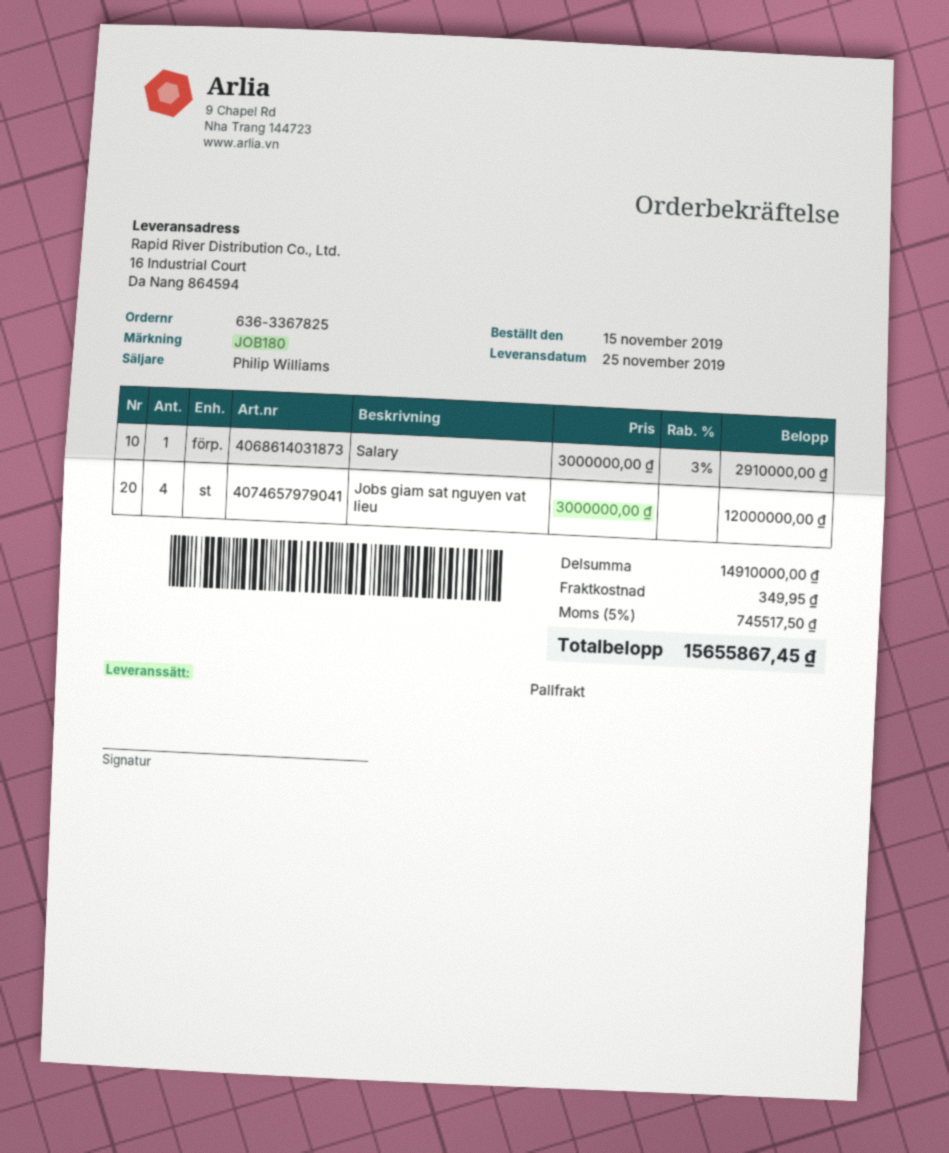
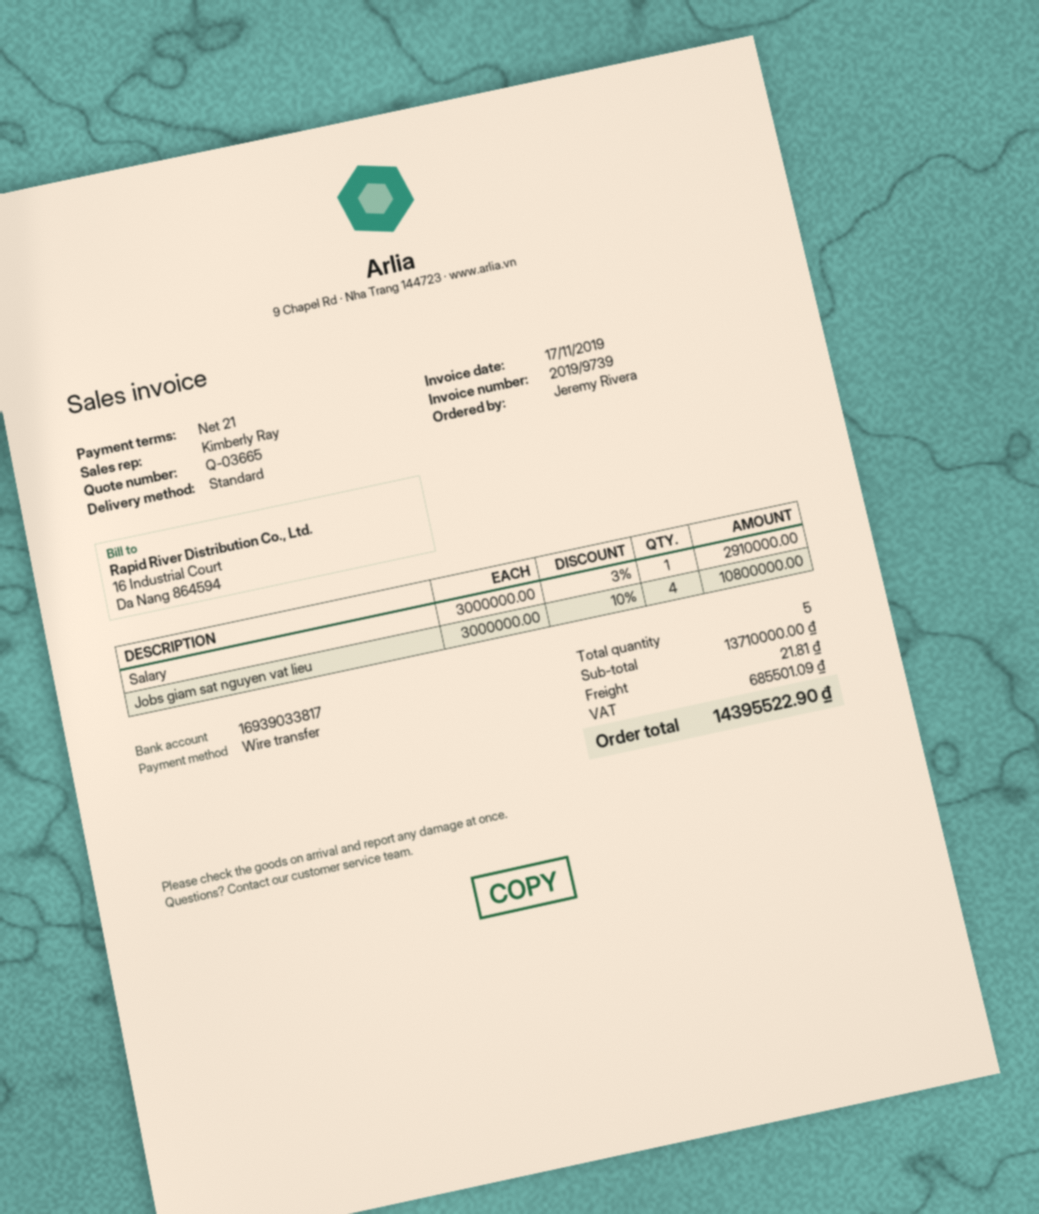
sales rep: Philip Williams -> Kimberly Ray
shipping method: pallet freight -> standard
Jobs giam sat nguyen vat lieu: 4 x 3000000.00 = 12000000.00 -> 4 x 3000000.00 - 10% = 10800000.00
subtotal: 14910000.00 -> 13710000.00
shipping: 349.95 -> 21.81
tax: 745517.50 -> 685501.09
total: 15655867.45 -> 14395522.90

